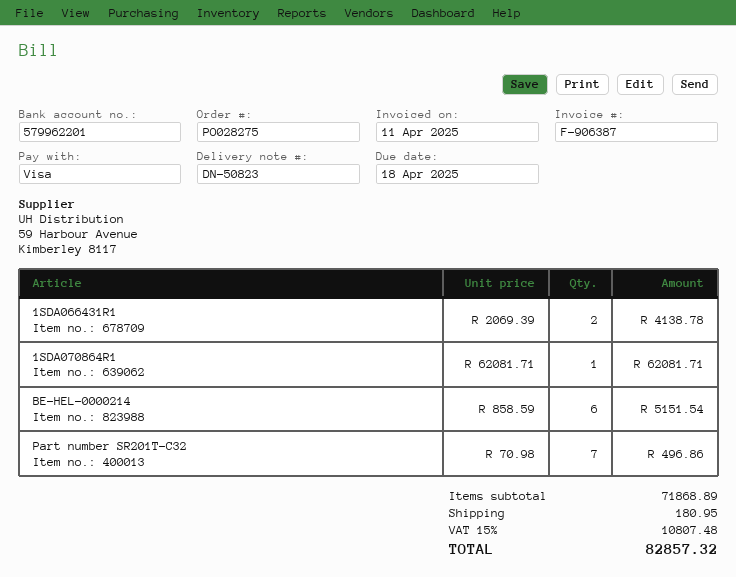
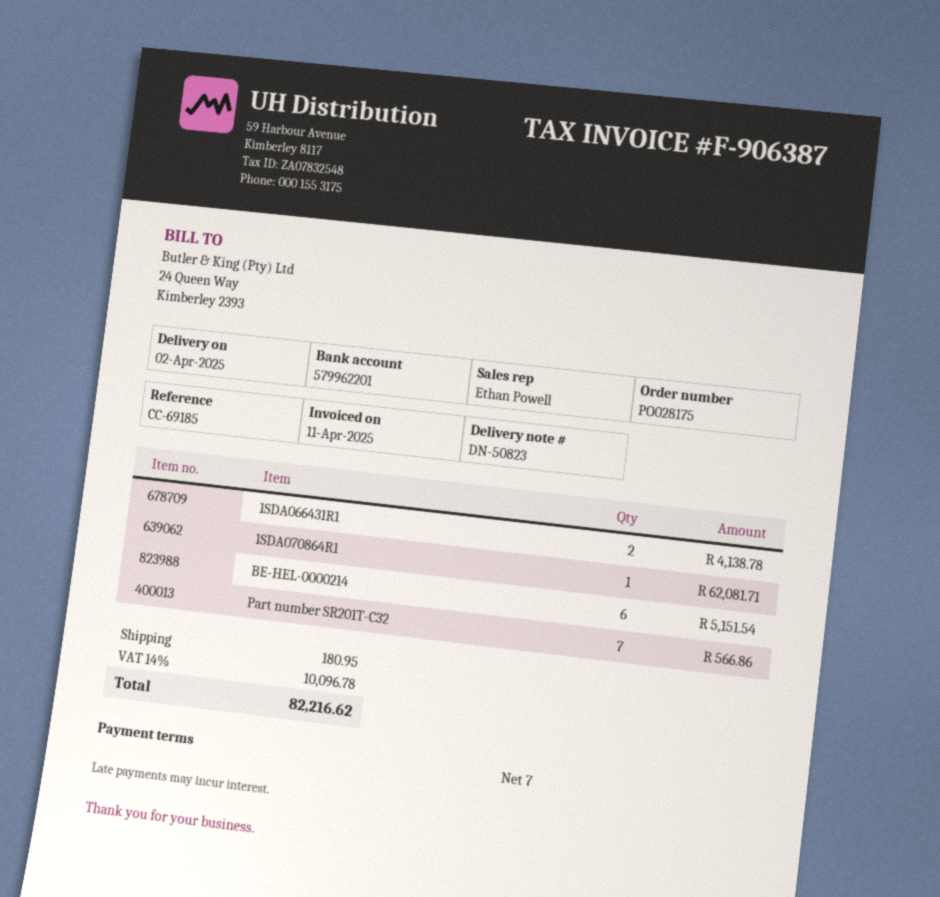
order number: PO028275 -> PO028175
Part number SR201T-C32: 7 for 496.86 -> 7 for 566.86
tax: 15% = 10807.48 -> 14% = 10096.78
total: 82857.32 -> 82216.62

